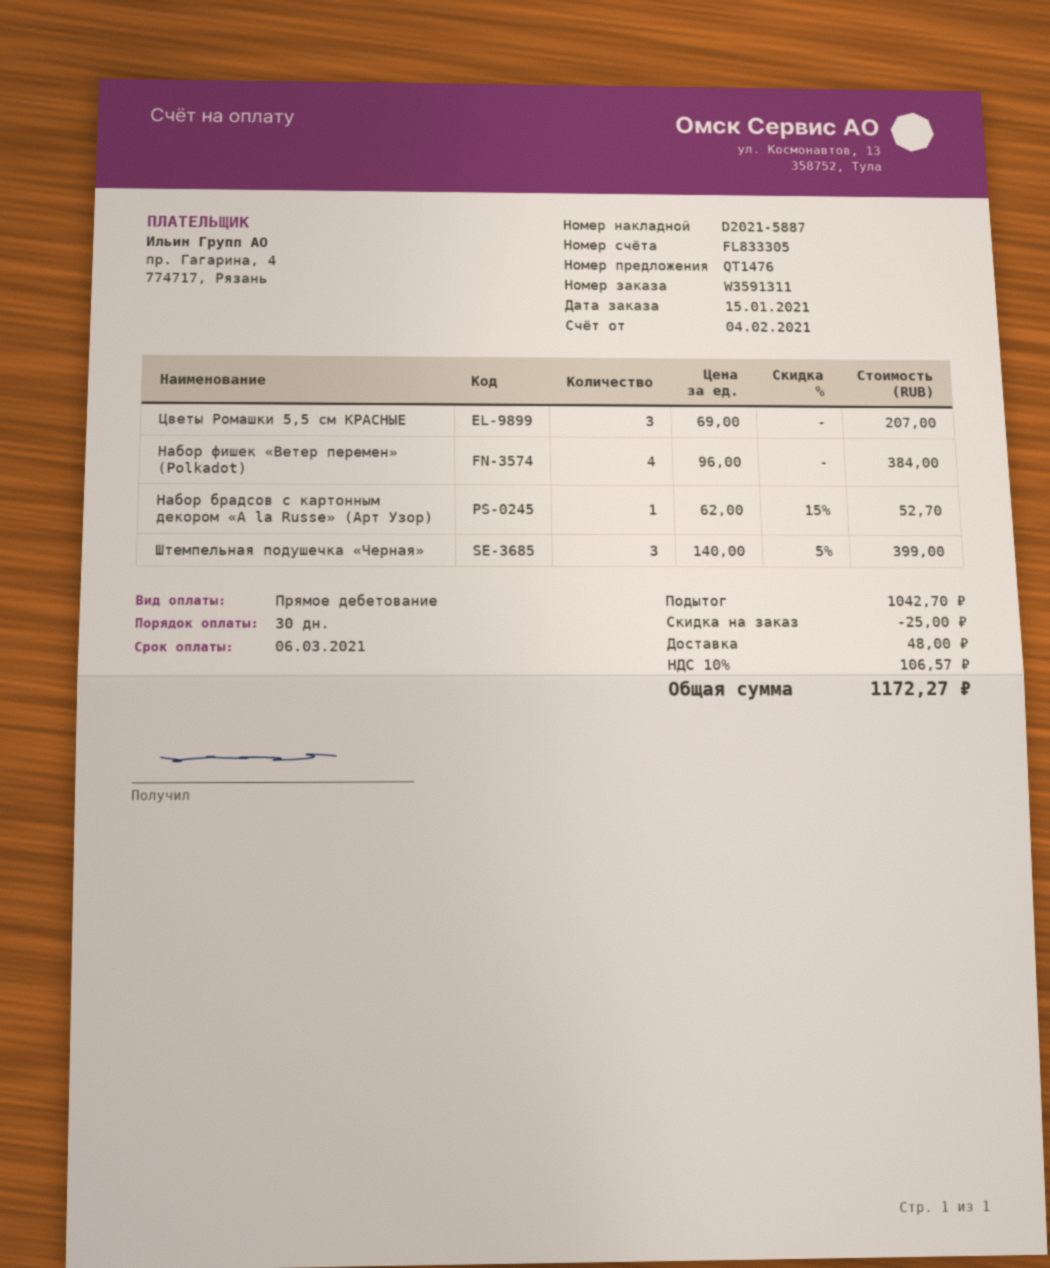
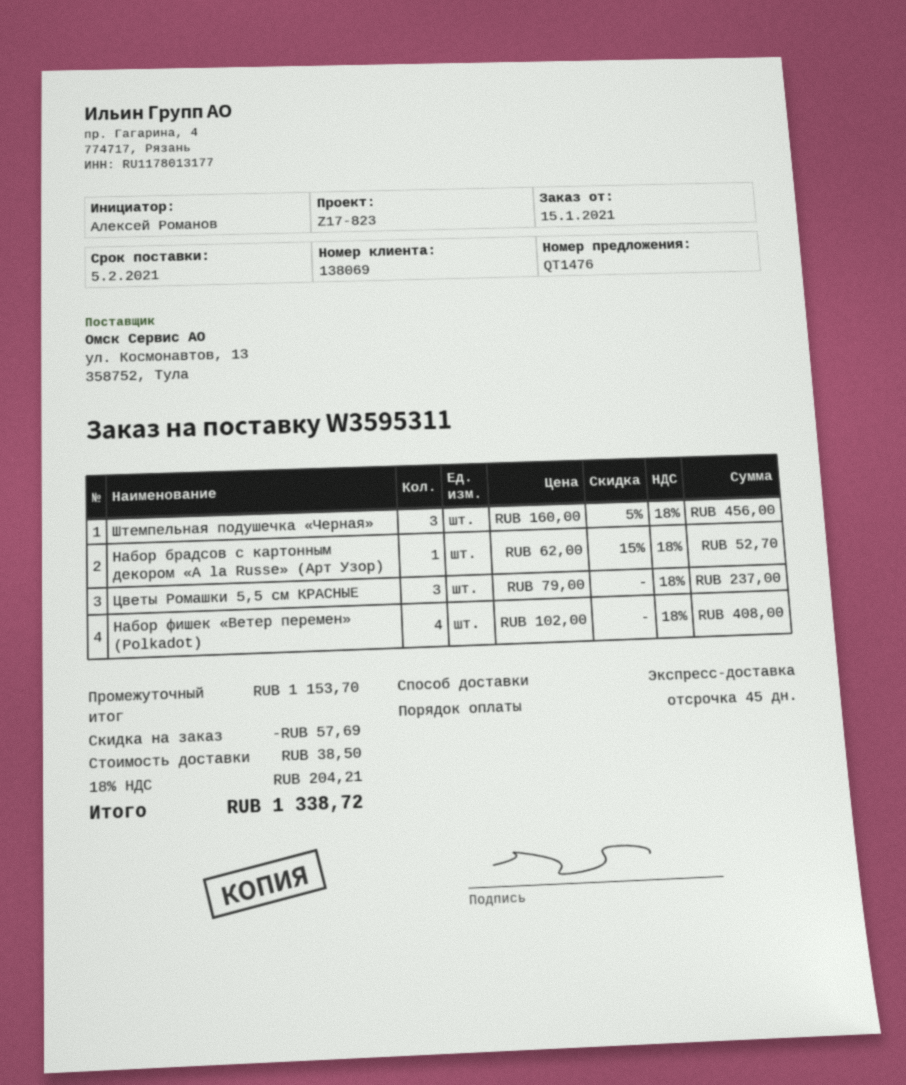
order number: W3591311 -> W3595311
payment terms: 30 days -> 45 days
Цветы Ромашки 5,5 см КРАСНЫЕ: 3 x 69.00 = 207.00 -> 3 x 79.00 = 237.00
Набор фишек «Ветер перемен» (Polkadot): 4 x 96.00 = 384.00 -> 4 x 102.00 = 408.00
Штемпельная подушечка «Черная»: 3 x 140.00 - 5% = 399.00 -> 3 x 160.00 - 5% = 456.00
subtotal: 1042.70 -> 1153.70
discount: 25.00 -> 57.69
shipping: 48.00 -> 38.50
tax: 10% = 106.57 -> 18% = 204.21
total: 1172.27 -> 1338.72

